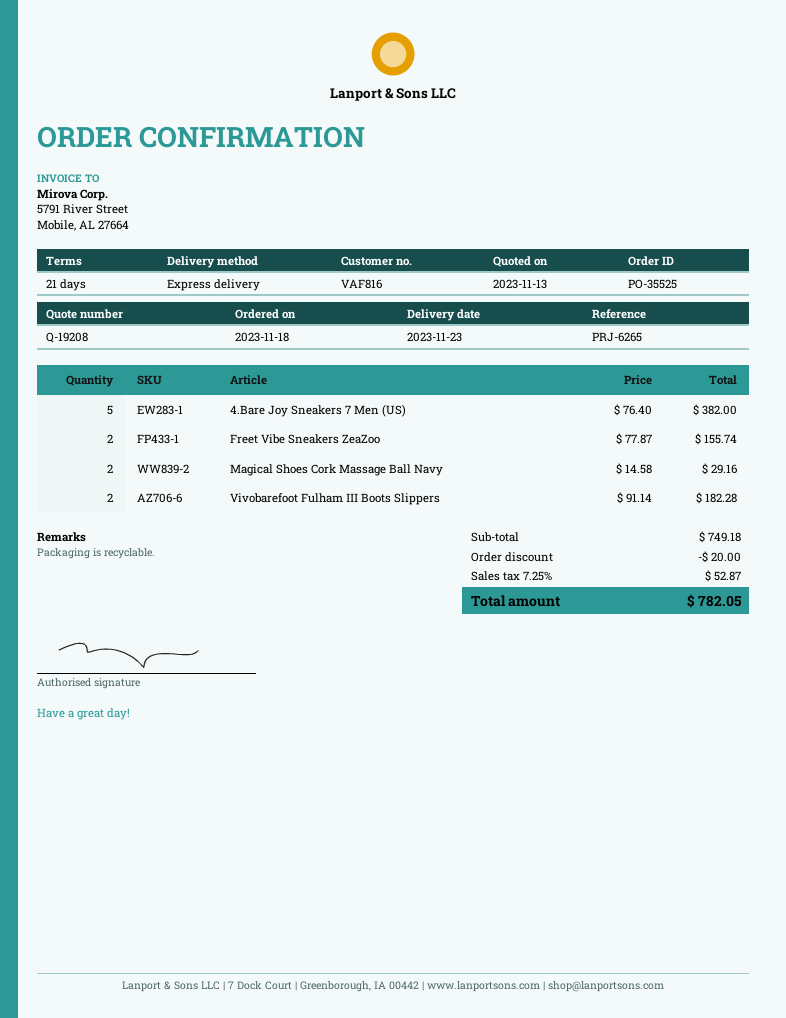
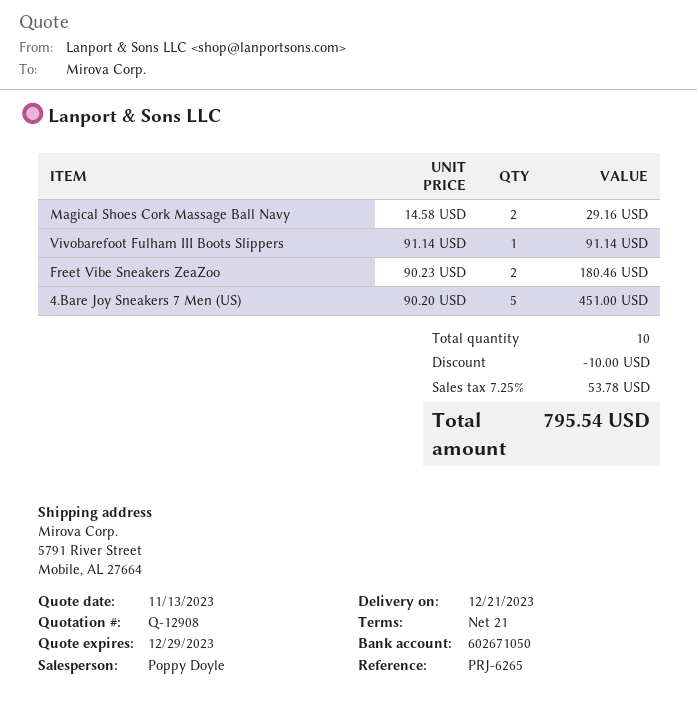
quote number: Q-19208 -> Q-12908
delivery date: 2023-11-23 -> 2023-12-21
4.Bare Joy Sneakers 7 Men (US): 5 x 76.40 = 382.00 -> 5 x 90.20 = 451.00
Freet Vibe Sneakers ZeaZoo: 2 x 77.87 = 155.74 -> 2 x 90.23 = 180.46
Vivobarefoot Fulham III Boots Slippers: 2 x 91.14 = 182.28 -> 1 x 91.14 = 91.14
discount: 20.00 -> 10.00
tax: 7.25% = 52.87 -> 7.25% = 53.78
total: 782.05 -> 795.54

